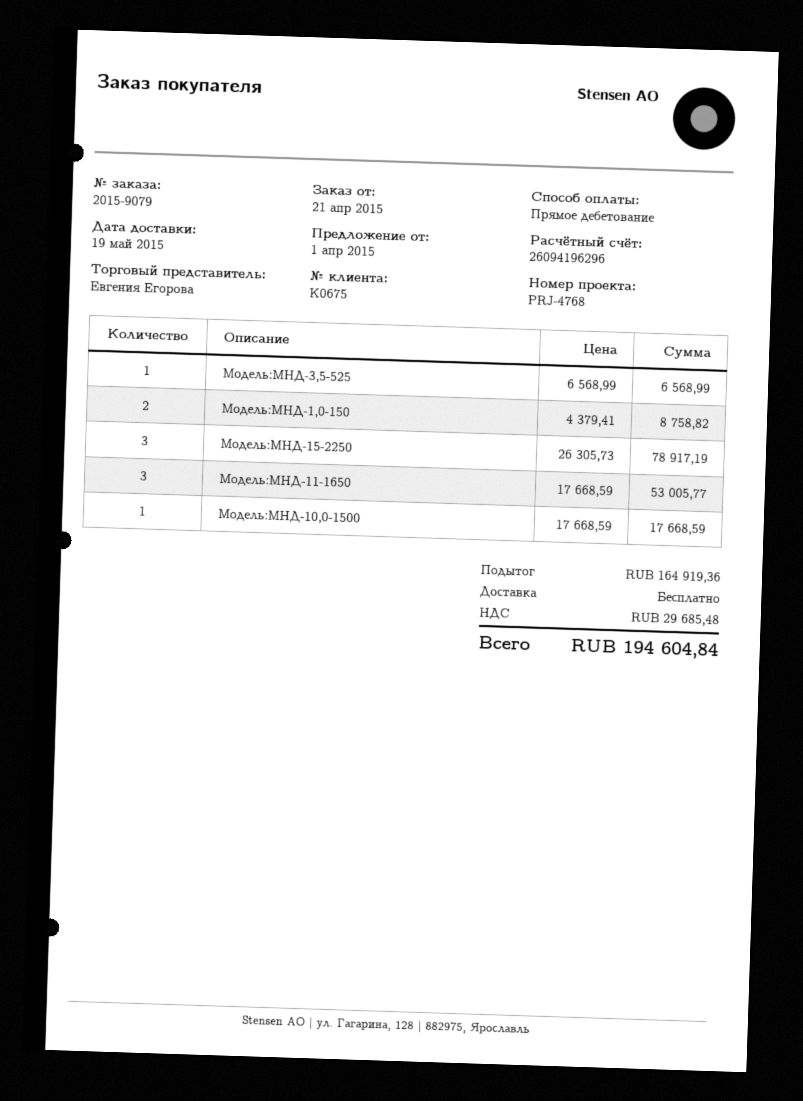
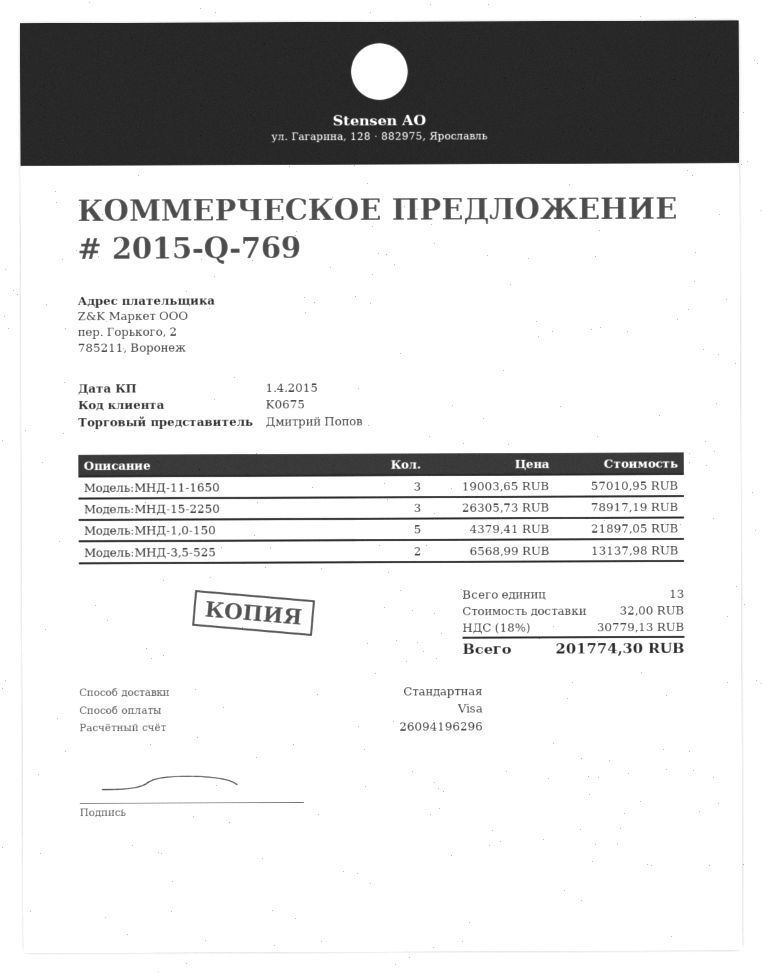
sales rep: Евгения Егорова -> Дмитрий Попов
payment method: direct debit -> Visa
Модель:МНД-3,5-525: 1 x 6568.99 = 6568.99 -> 2 x 6568.99 = 13137.98
Модель:МНД-1,0-150: 2 x 4379.41 = 8758.82 -> 5 x 4379.41 = 21897.05
Модель:МНД-11-1650: 3 x 17668.59 = 53005.77 -> 3 x 19003.65 = 57010.95
Модель:МНД-10,0-1500: 1 x 17668.59 = 17668.59 -> none
shipping: 0.00 -> 32.00
tax: 29685.48 -> 30779.13
total: 194604.84 -> 201774.30

